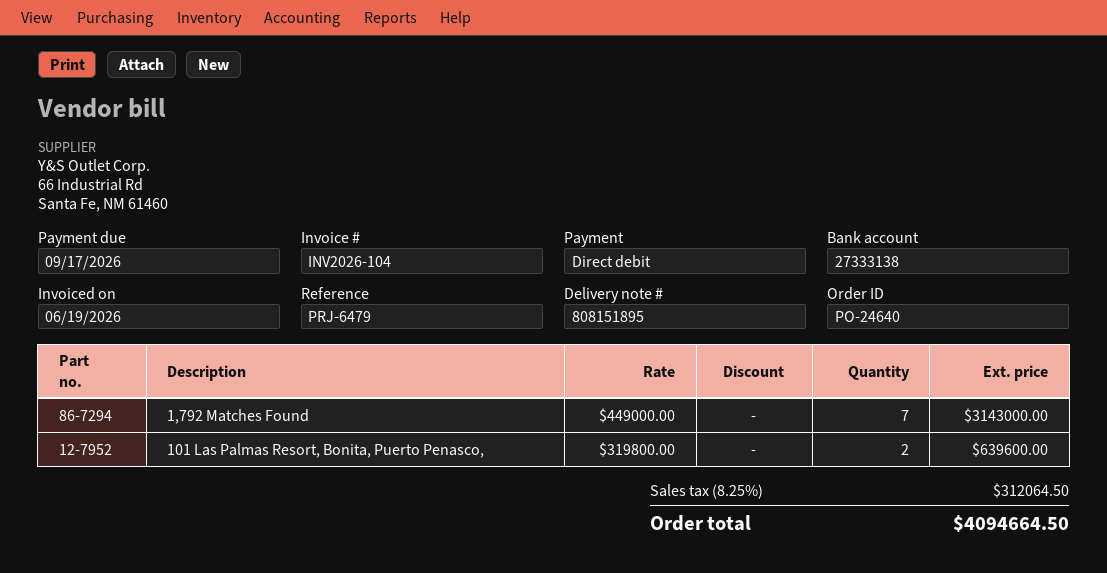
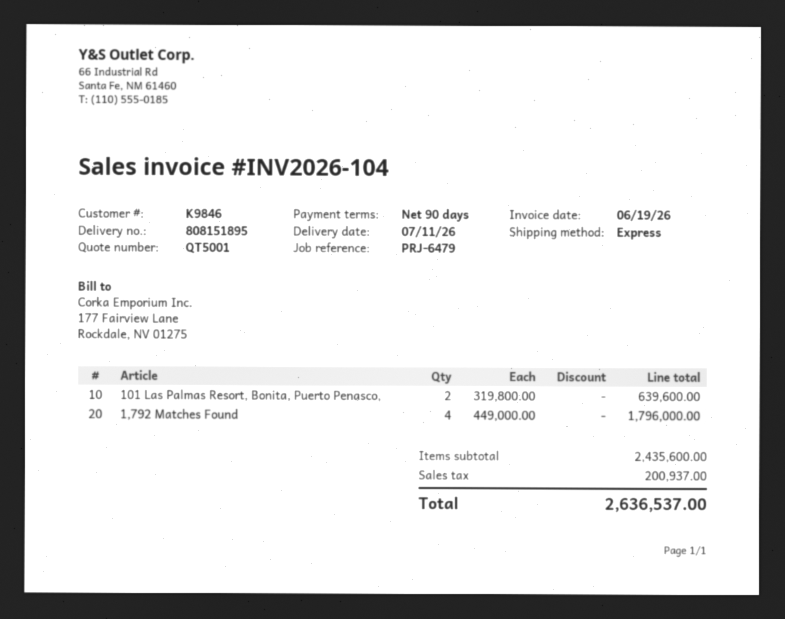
1,792 Matches Found: 7 x 449000.00 = 3143000.00 -> 4 x 449000.00 = 1796000.00
tax: 312064.50 -> 200937.00
total: 4094664.50 -> 2636537.00

